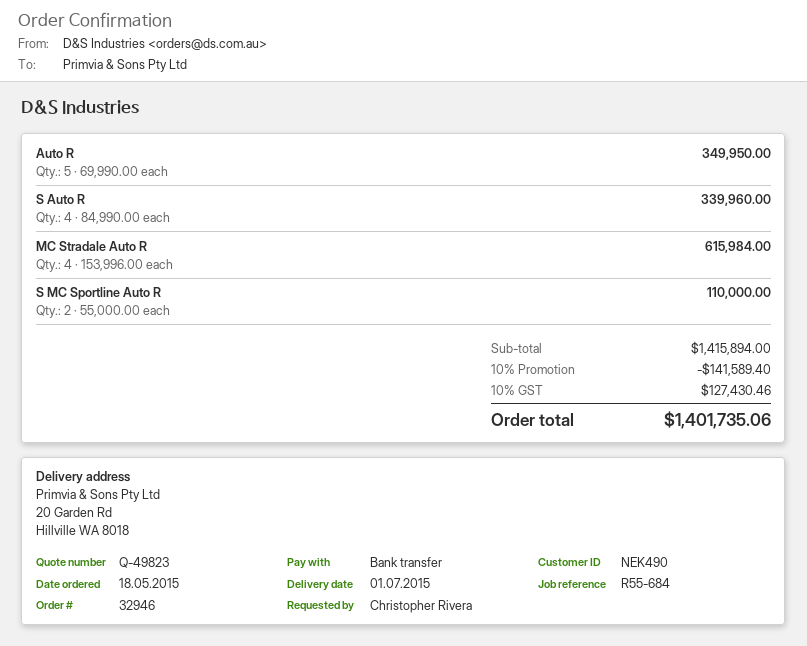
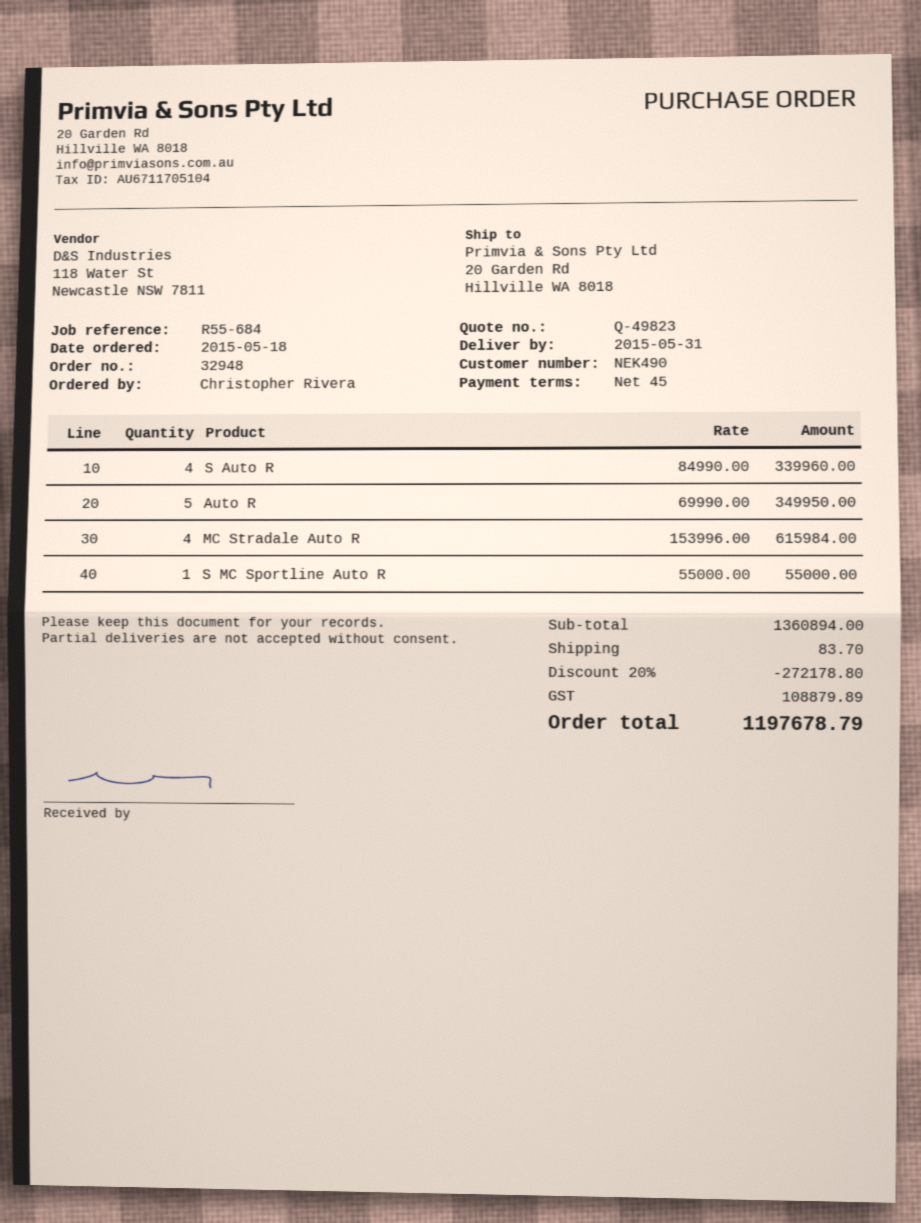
order number: 32946 -> 32948
delivery date: 2015-07-01 -> 2015-05-31
S MC Sportline Auto R: 2 x 55000.00 = 110000.00 -> 1 x 55000.00 = 55000.00
subtotal: 1415894.00 -> 1360894.00
discount: 10% = 141589.40 -> 20% = 272178.80
shipping: none -> 83.70
tax: 127430.46 -> 108879.89
total: 1401735.06 -> 1197678.79

